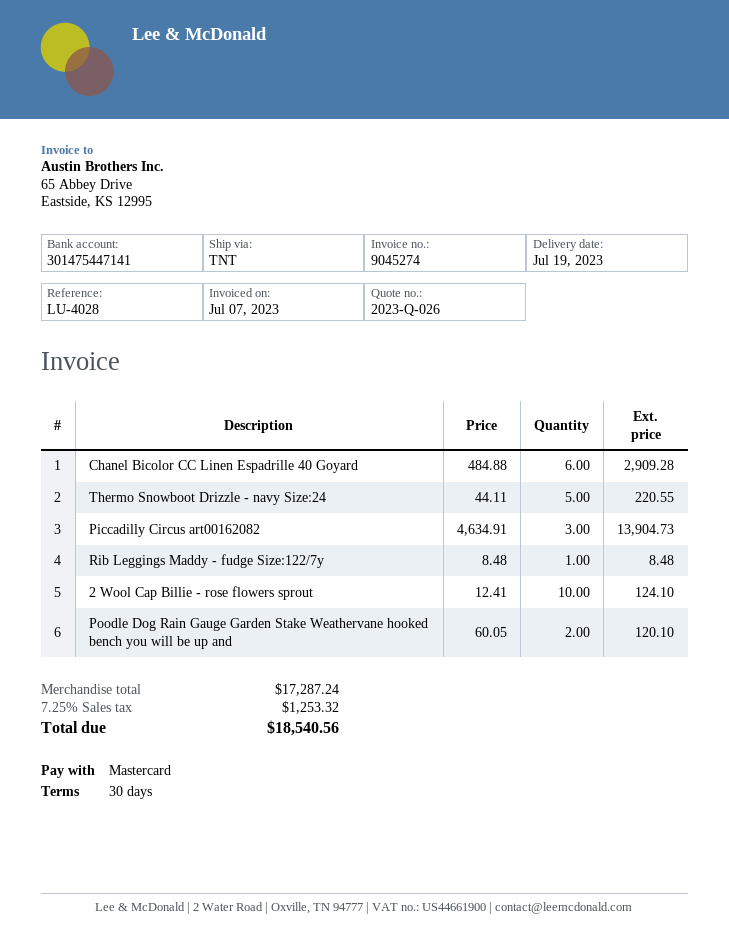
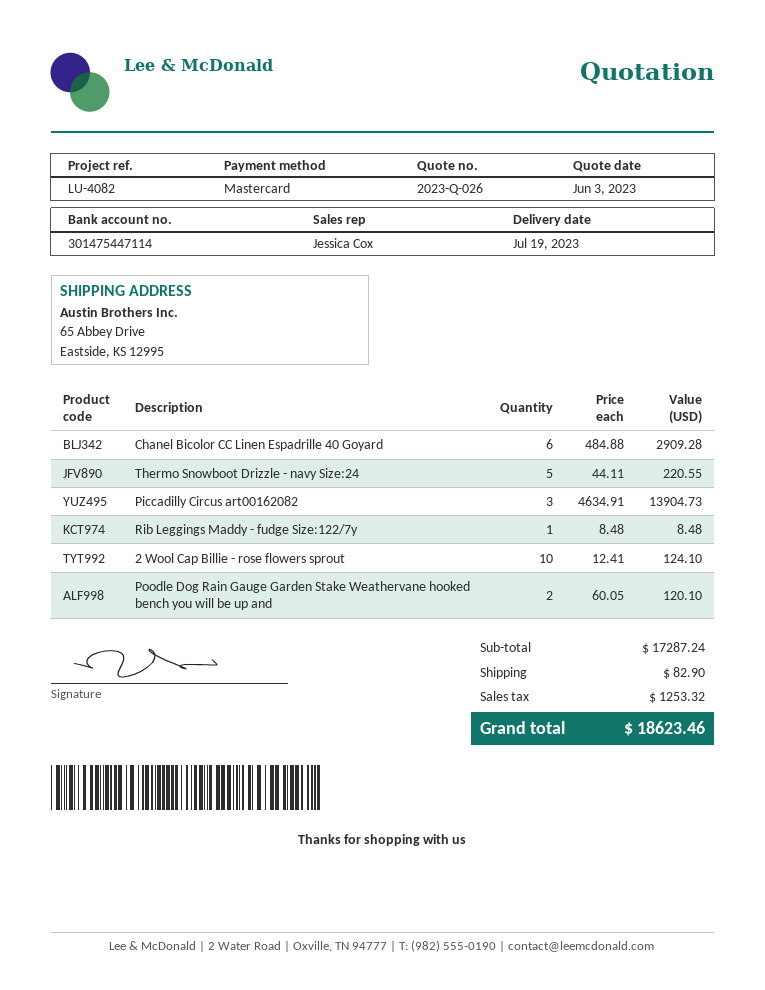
reference: LU-4028 -> LU-4082
bank account: 301475447141 -> 301475447114
shipping: none -> 82.90
total: 18540.56 -> 18623.46

